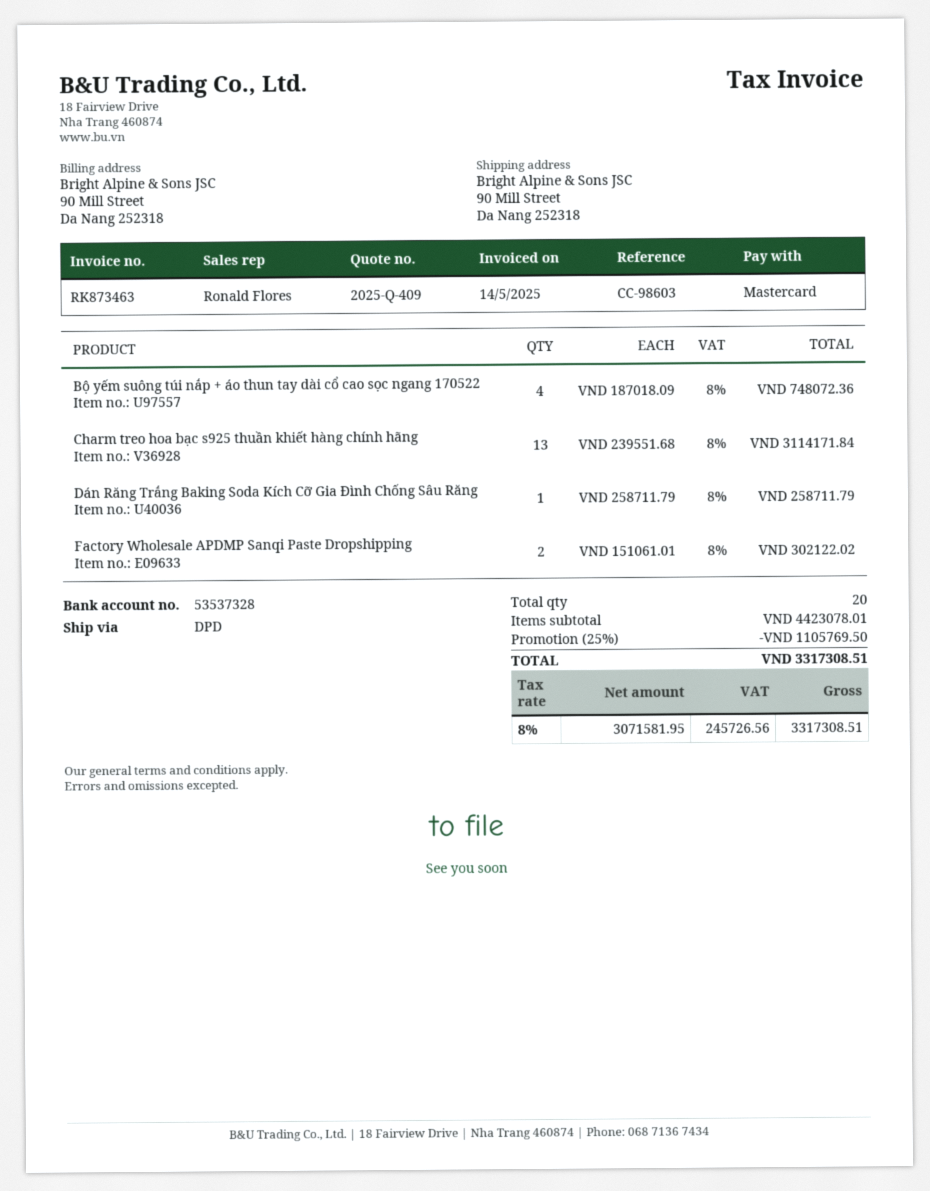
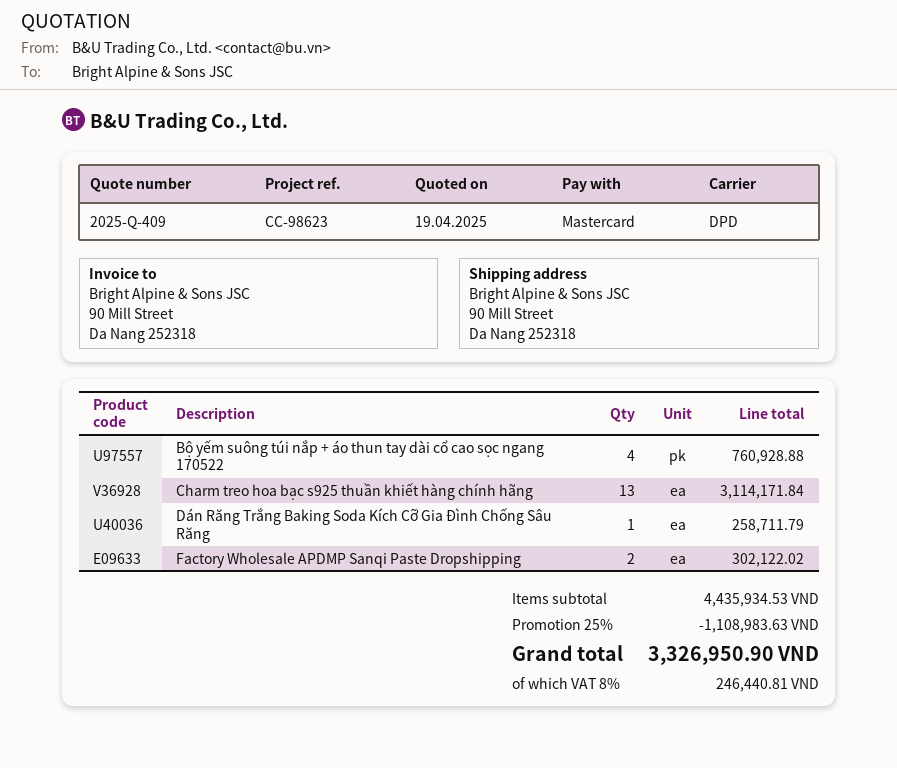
reference: CC-98603 -> CC-98623
Bộ yếm suông túi nắp + áo thun tay dài cổ cao sọc ngang 170522: 4 for 748072.36 -> 4 for 760928.88
subtotal: 4423078.01 -> 4435934.53
discount: 25% = 1105769.50 -> 25% = 1108983.63
tax: 8% = 245726.56 -> 8% = 246440.81
total: 3317308.51 -> 3326950.90

